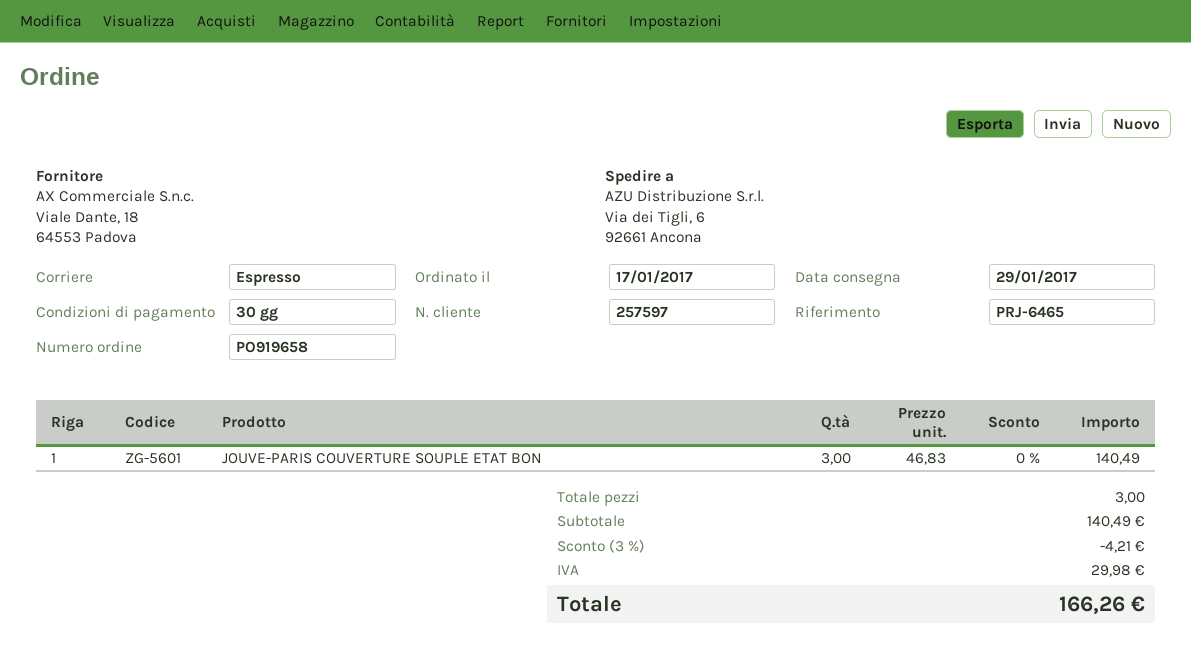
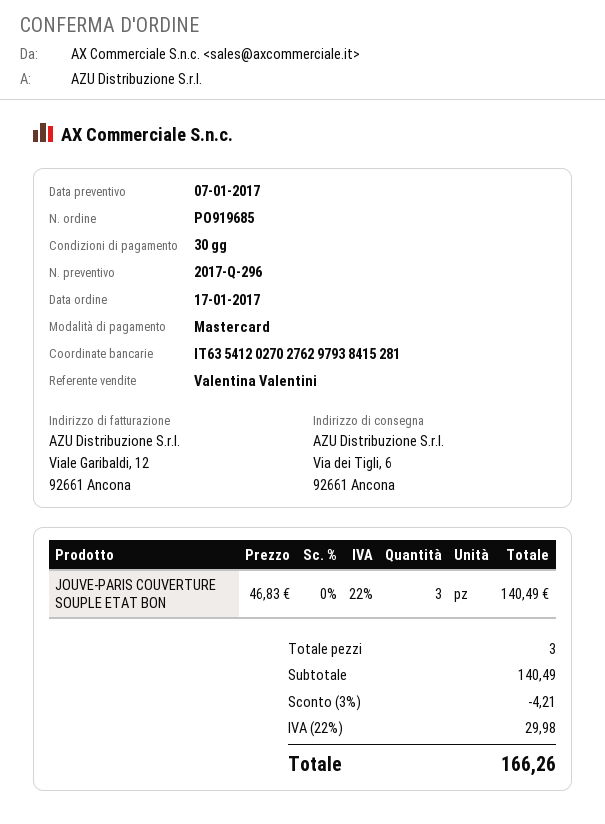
order number: PO919658 -> PO919685

